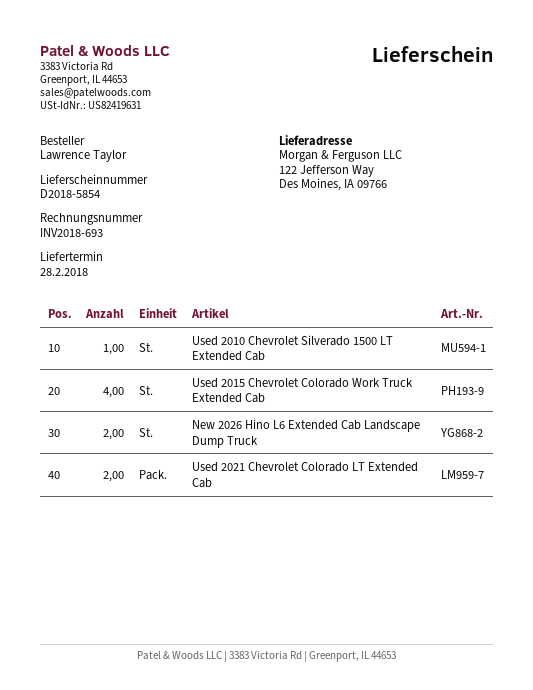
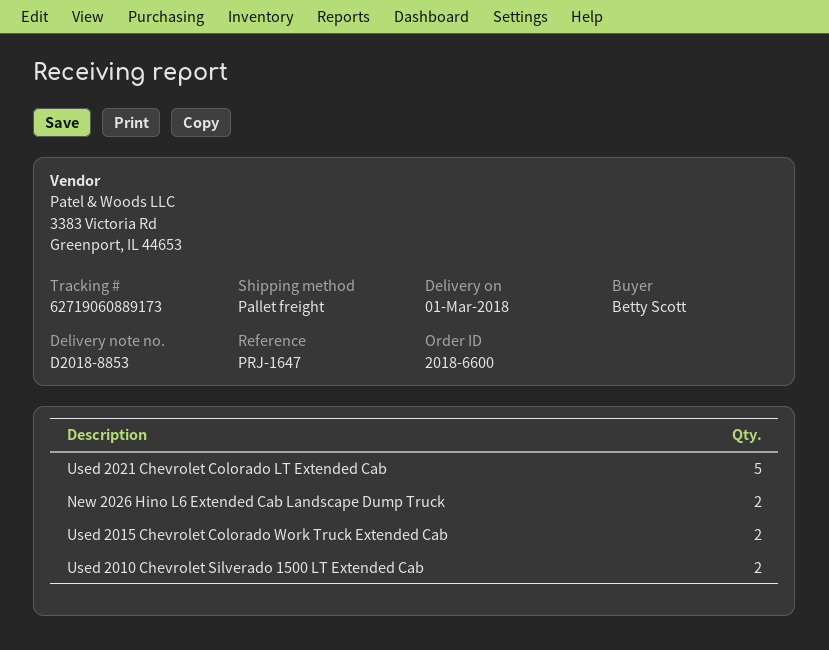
delivery note number: D2018-5854 -> D2018-8853
delivery date: 2018-02-28 -> 2018-03-01
ordered by: Lawrence Taylor -> Betty Scott
Used 2010 Chevrolet Silverado 1500 LT Extended Cab: 1 -> 2
Used 2015 Chevrolet Colorado Work Truck Extended Cab: 4 -> 2
Used 2021 Chevrolet Colorado LT Extended Cab: 2 -> 5

